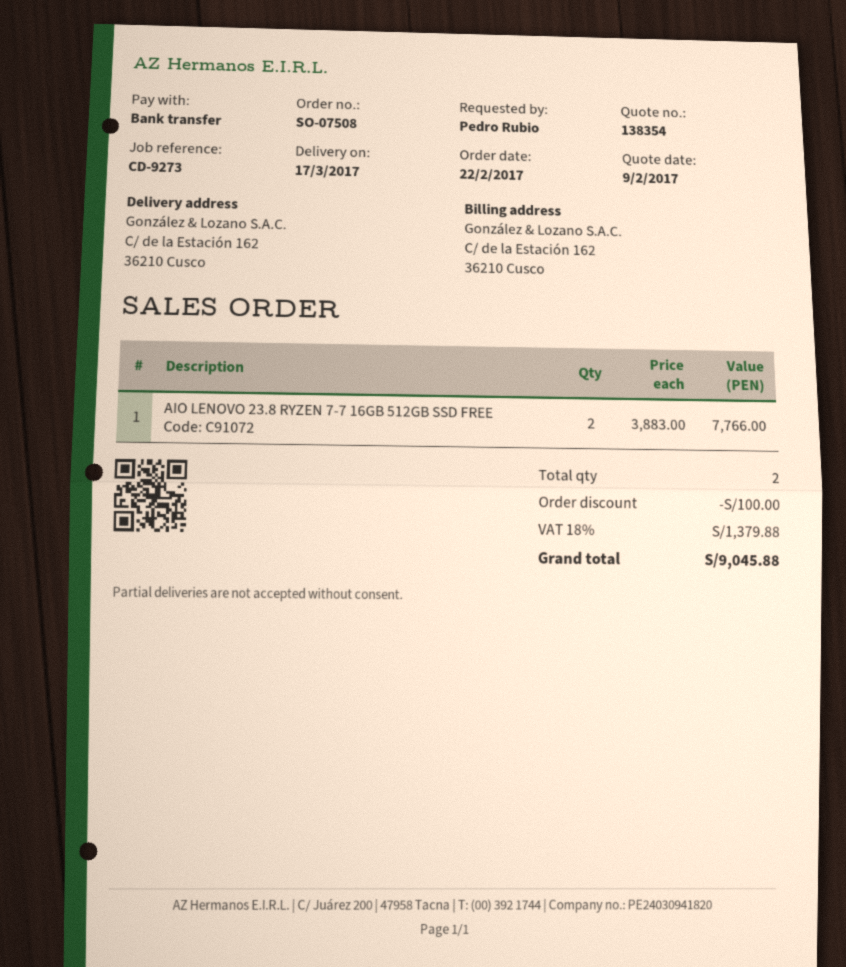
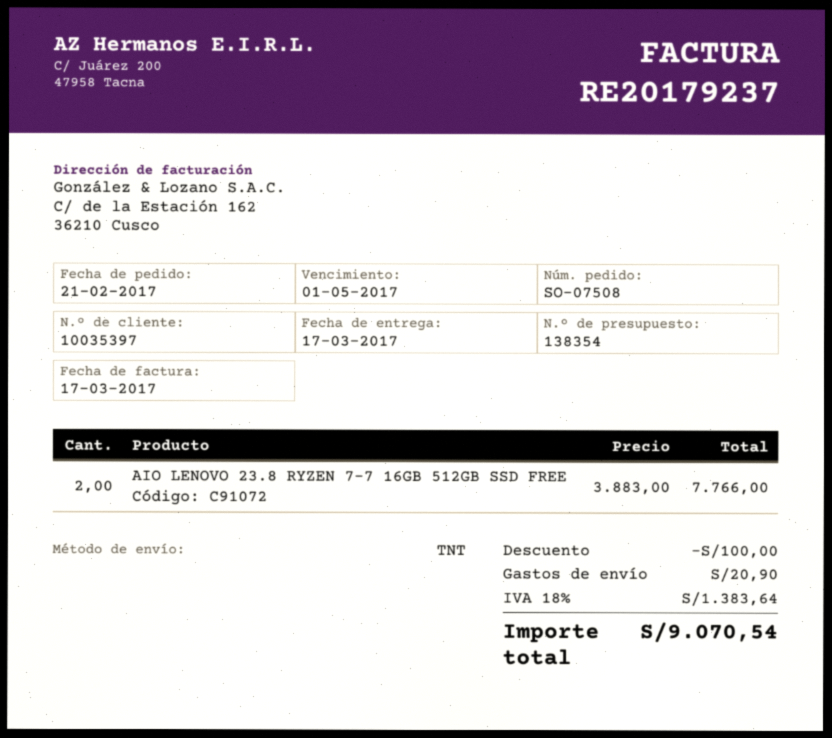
order date: 2017-02-22 -> 2017-02-21
shipping: none -> 20.90
tax: 18% = 1379.88 -> 18% = 1383.64
total: 9045.88 -> 9070.54

